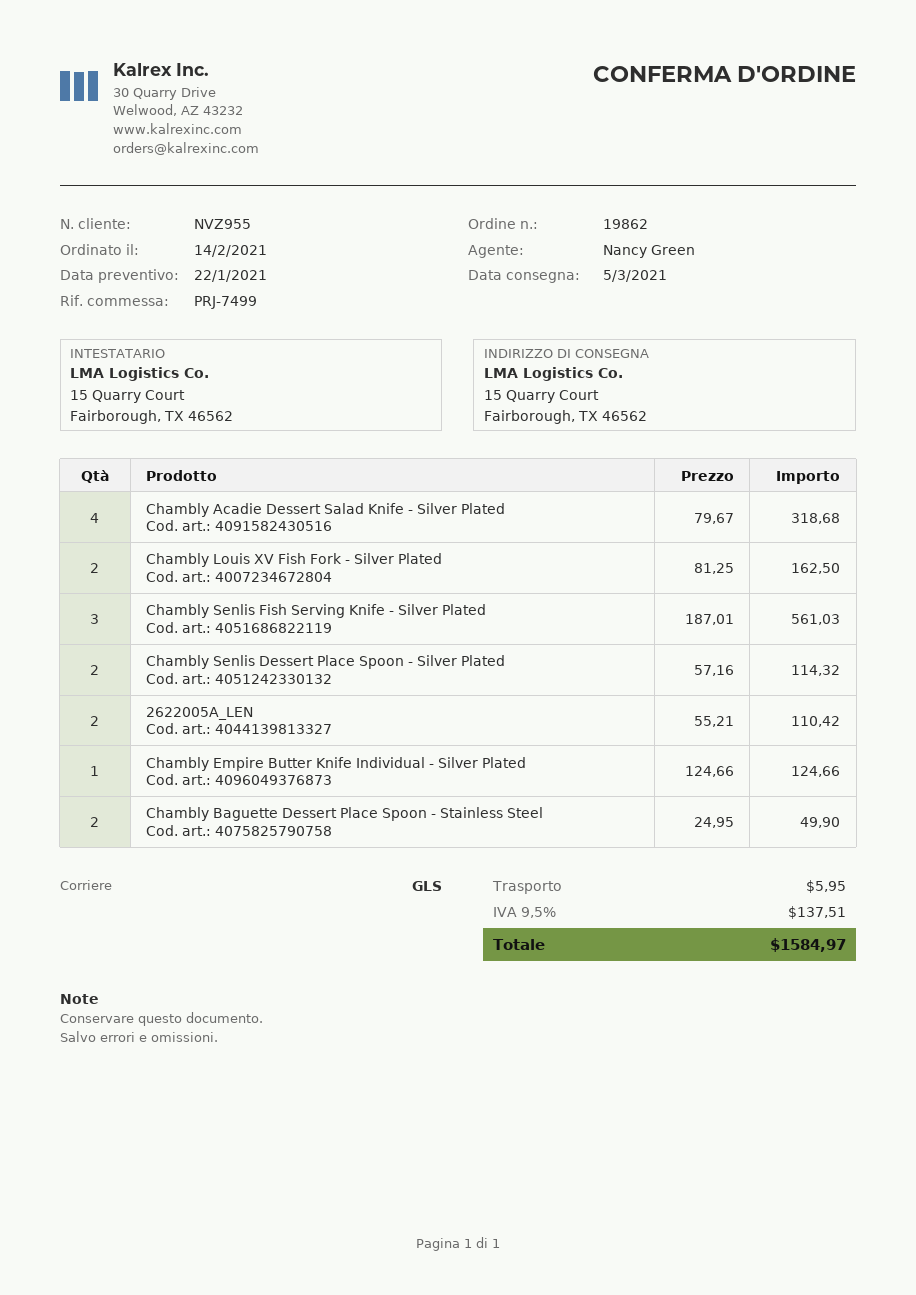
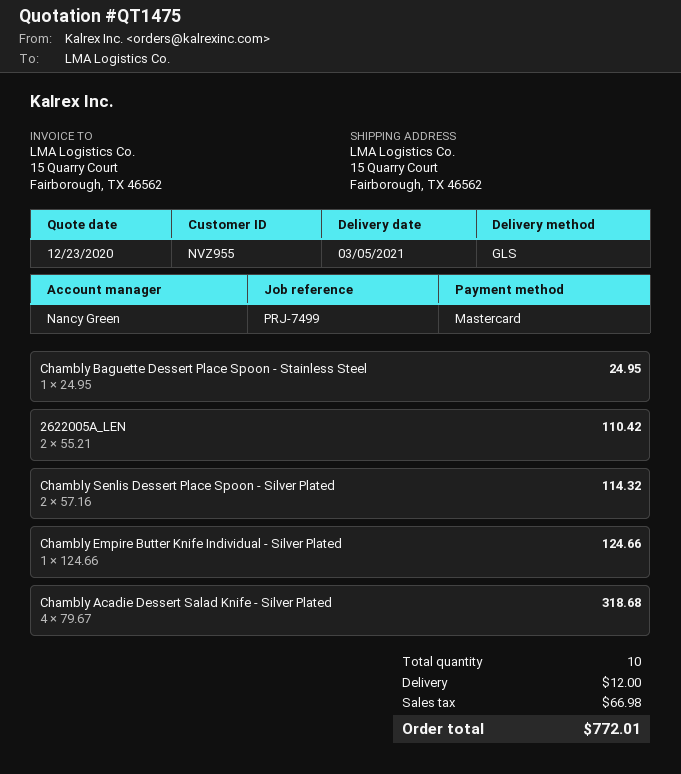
quote date: 2021-01-22 -> 2020-12-23
Chambly Louis XV Fish Fork - Silver Plated: 2 x 81.25 = 162.50 -> none
Chambly Senlis Fish Serving Knife - Silver Plated: 3 x 187.01 = 561.03 -> none
Chambly Baguette Dessert Place Spoon - Stainless Steel: 2 x 24.95 = 49.90 -> 1 x 24.95 = 24.95
shipping: 5.95 -> 12.00
tax: 137.51 -> 66.98
total: 1584.97 -> 772.01

